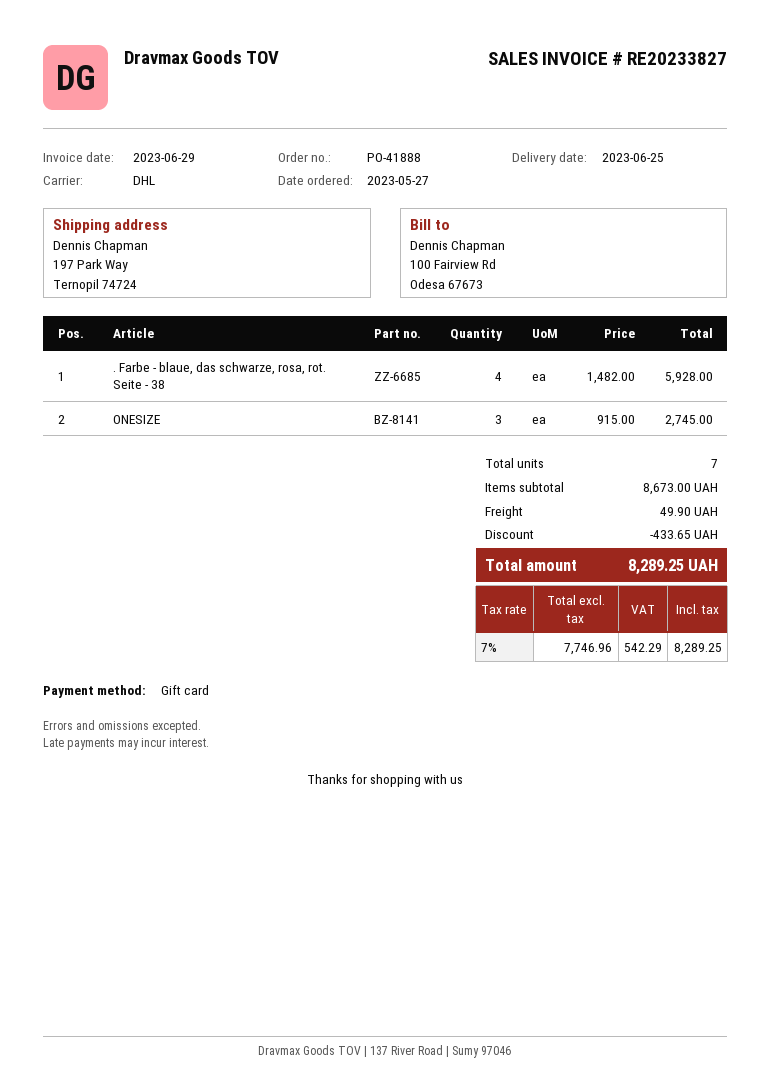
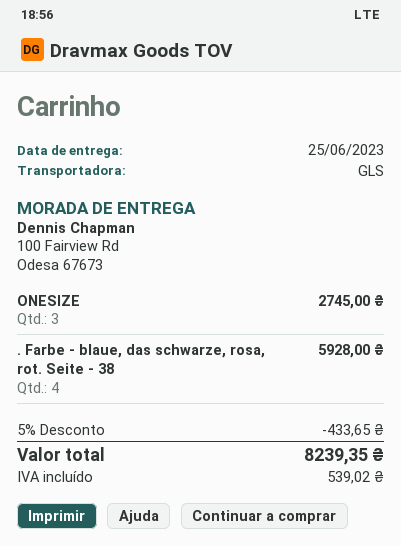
shipping method: DHL -> GLS
ship to: 197 Park Way, Ternopil 74724 -> 100 Fairview Rd, Odesa 67673
shipping: 49.90 -> none
tax: 542.29 -> 539.02
total: 8289.25 -> 8239.35

